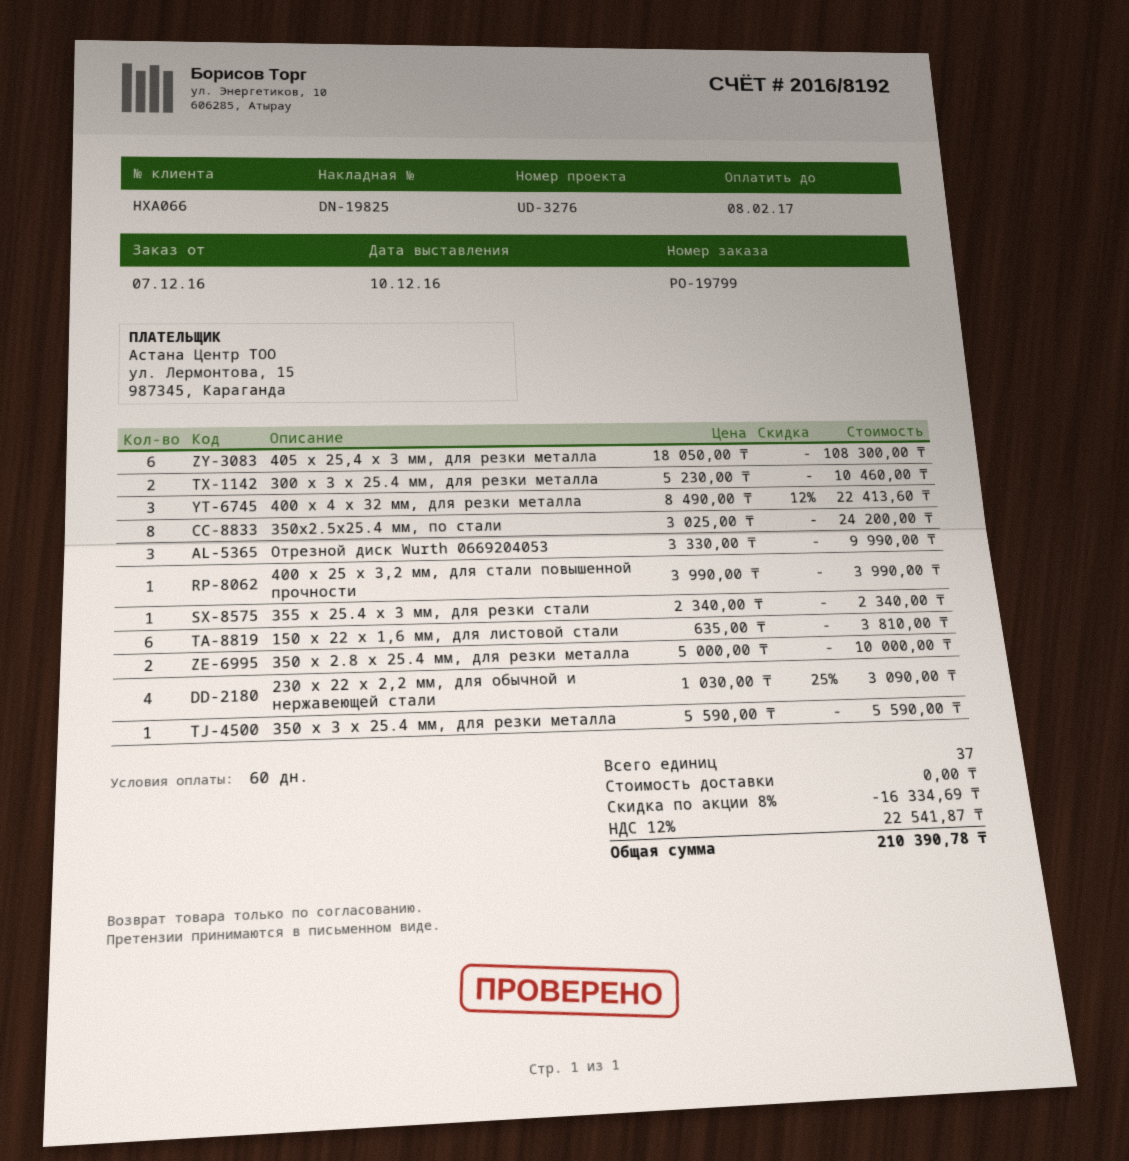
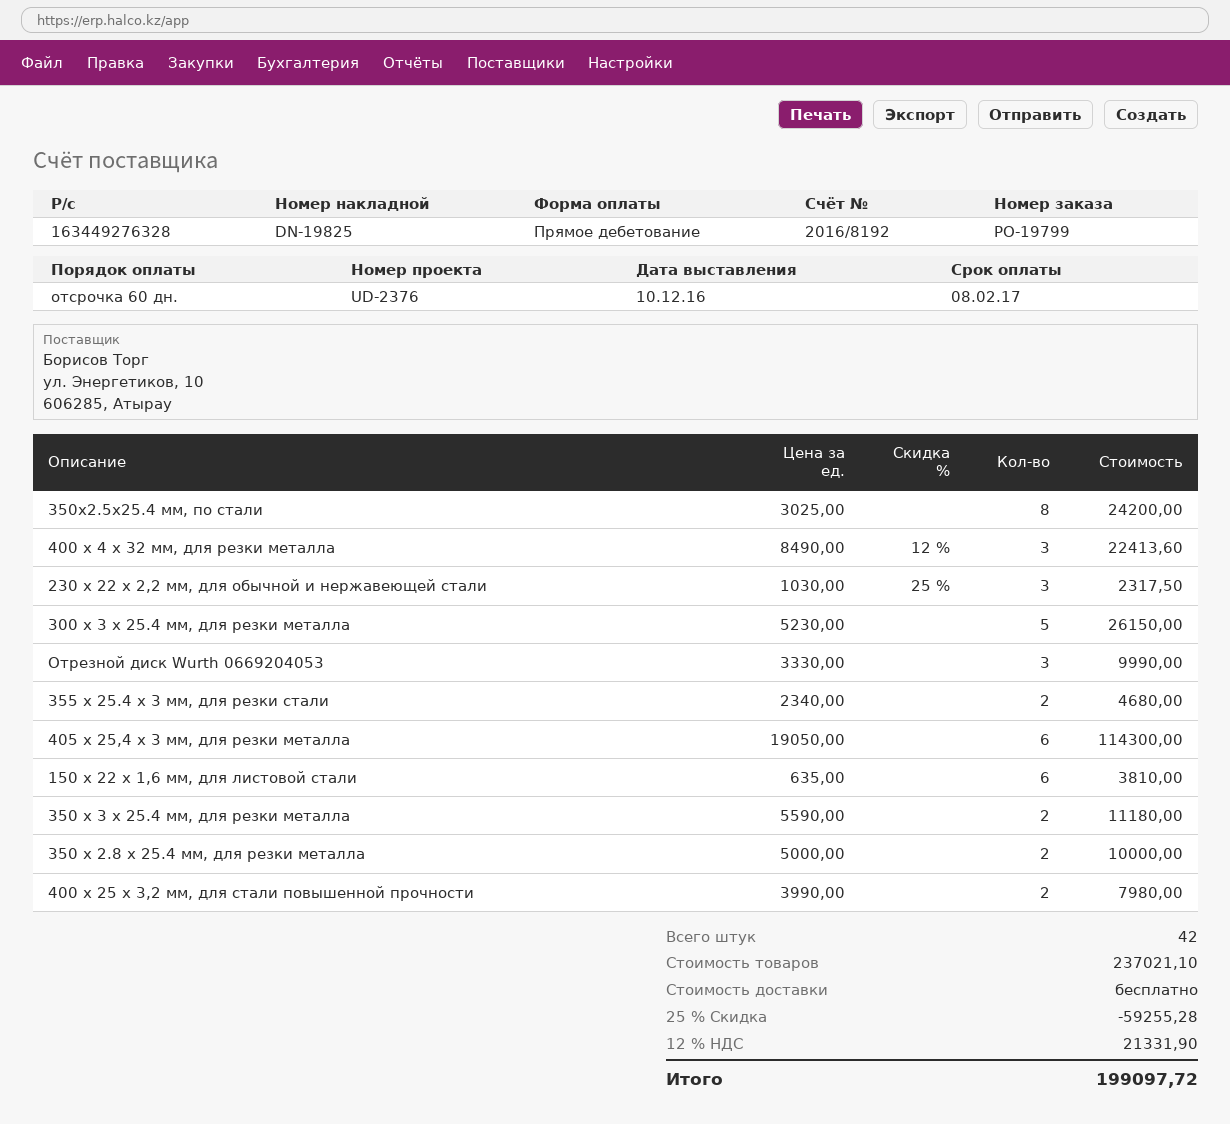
reference: UD-3276 -> UD-2376
405 х 25,4 х 3 мм, для резки металла: 6 x 18050.00 = 108300.00 -> 6 x 19050.00 = 114300.00
300 х 3 х 25.4 мм, для резки металла: 2 x 5230.00 = 10460.00 -> 5 x 5230.00 = 26150.00
400 х 25 х 3,2 мм, для стали повышенной прочности: 1 x 3990.00 = 3990.00 -> 2 x 3990.00 = 7980.00
355 х 25.4 х 3 мм, для резки стали: 1 x 2340.00 = 2340.00 -> 2 x 2340.00 = 4680.00
230 х 22 х 2,2 мм, для обычной и нержавеющей стали: 4 x 1030.00 - 25% = 3090.00 -> 3 x 1030.00 - 25% = 2317.50
350 х 3 х 25.4 мм, для резки металла: 1 x 5590.00 = 5590.00 -> 2 x 5590.00 = 11180.00
total quantity: 37 -> 42
discount: 8% = 16334.69 -> 25% = 59255.28
tax: 12% = 22541.87 -> 12% = 21331.90
total: 210390.78 -> 199097.72

